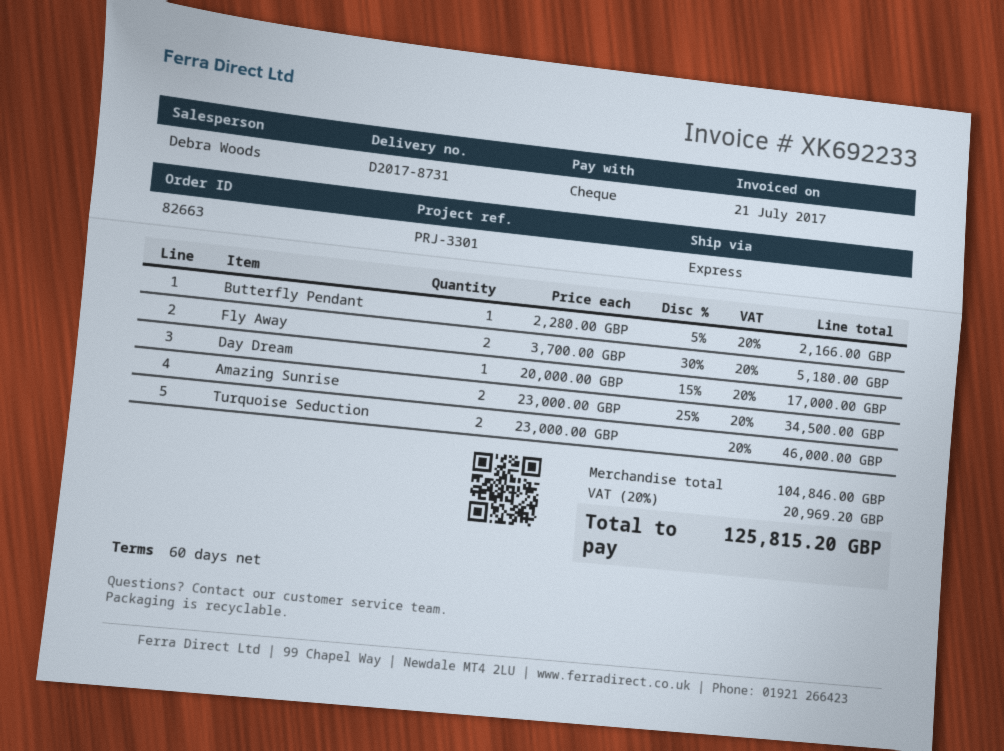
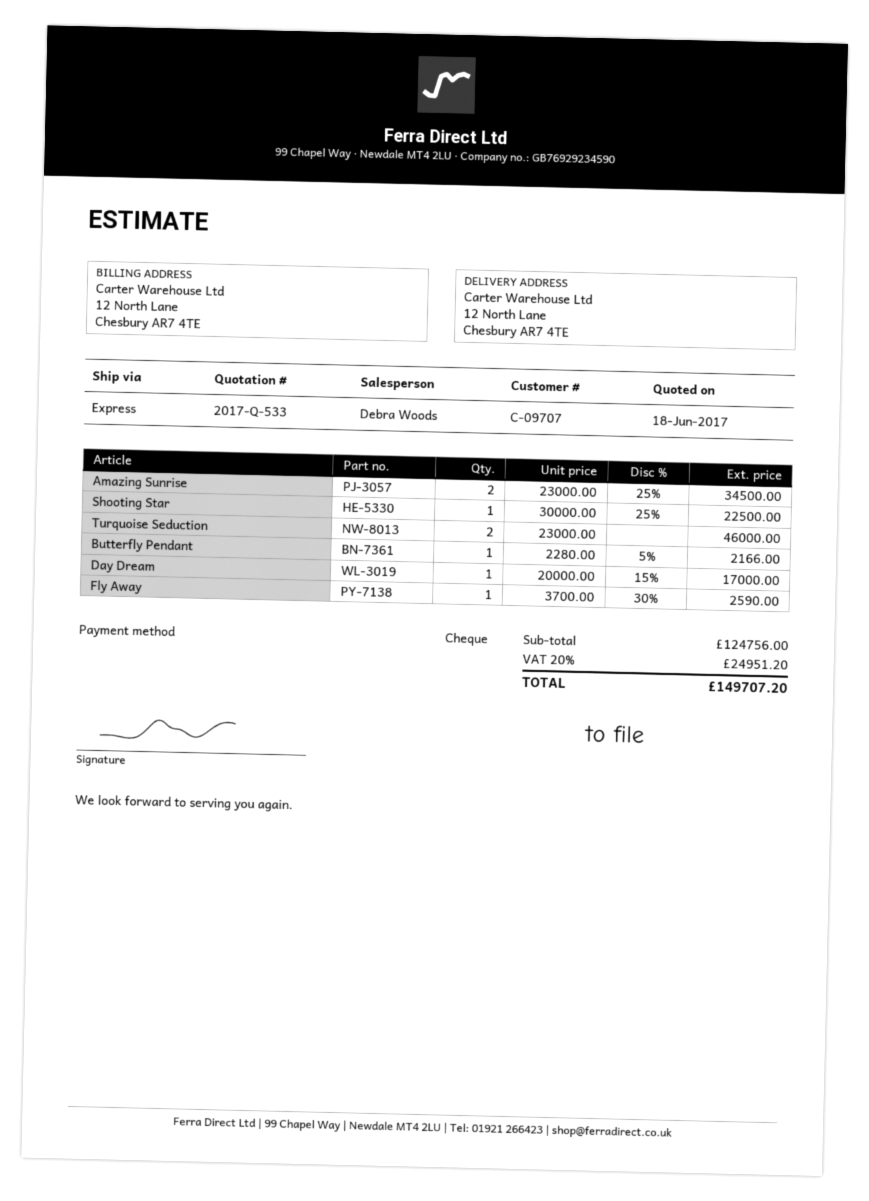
Fly Away: 2 x 3700.00 - 30% = 5180.00 -> 1 x 3700.00 - 30% = 2590.00
Shooting Star: none -> 1 x 30000.00 - 25% = 22500.00
subtotal: 104846.00 -> 124756.00
tax: 20% = 20969.20 -> 20% = 24951.20
total: 125815.20 -> 149707.20

